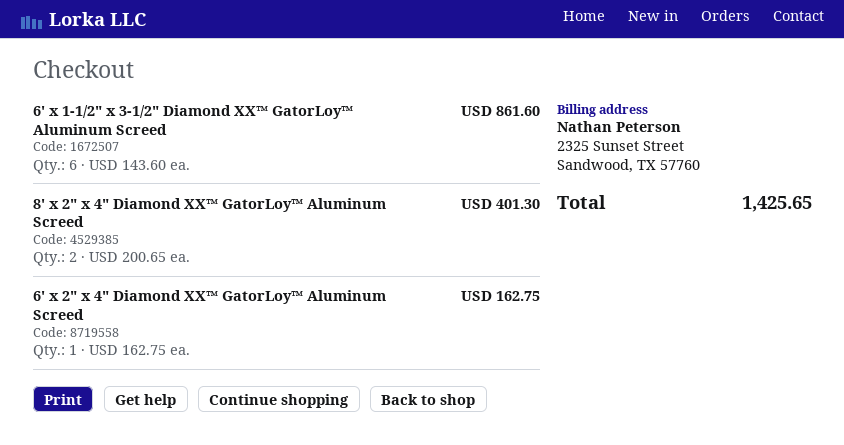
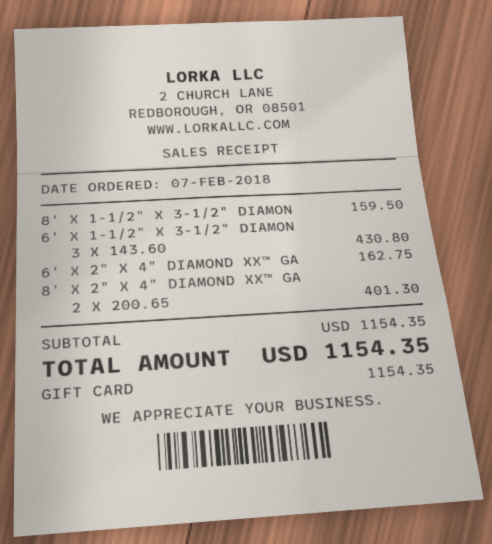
6' x 1-1/2" x 3-1/2" Diamond XX™ GatorLoy™ Aluminum Screed: 6 x 143.60 = 861.60 -> 3 x 143.60 = 430.80
8' X 1-1/2" X 3-1/2" DIAMON: none -> 1 x 159.50 = 159.50
total: 1425.65 -> 1154.35

